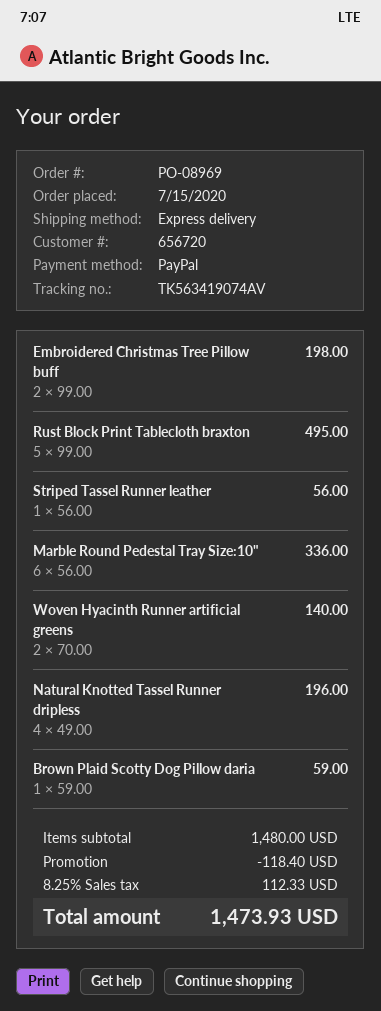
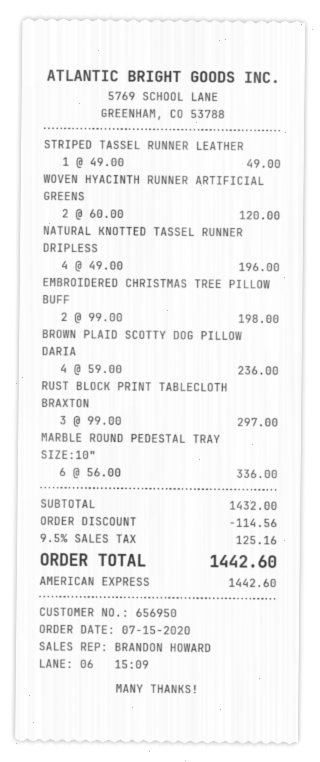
customer number: 656720 -> 656950
payment method: PayPal -> American Express
Rust Block Print Tablecloth braxton: 5 x 99.00 = 495.00 -> 3 x 99.00 = 297.00
Striped Tassel Runner leather: 1 x 56.00 = 56.00 -> 1 x 49.00 = 49.00
Woven Hyacinth Runner artificial greens: 2 x 70.00 = 140.00 -> 2 x 60.00 = 120.00
Brown Plaid Scotty Dog Pillow daria: 1 x 59.00 = 59.00 -> 4 x 59.00 = 236.00
subtotal: 1480.00 -> 1432.00
discount: 118.40 -> 114.56
tax: 8.25% = 112.33 -> 9.5% = 125.16
total: 1473.93 -> 1442.60

